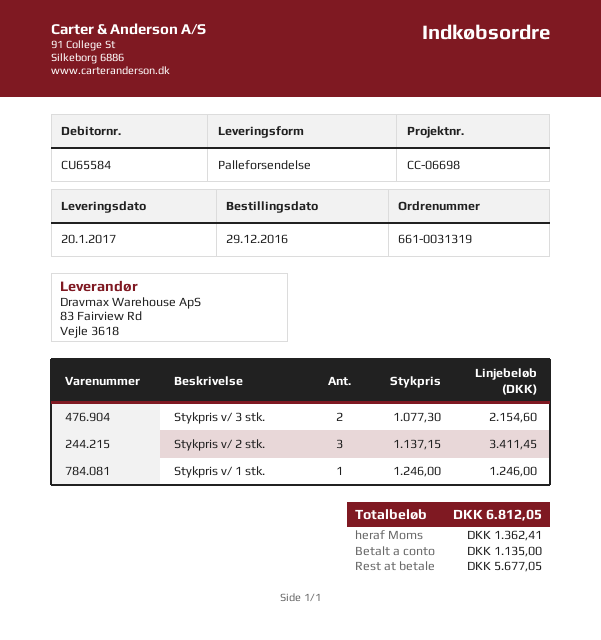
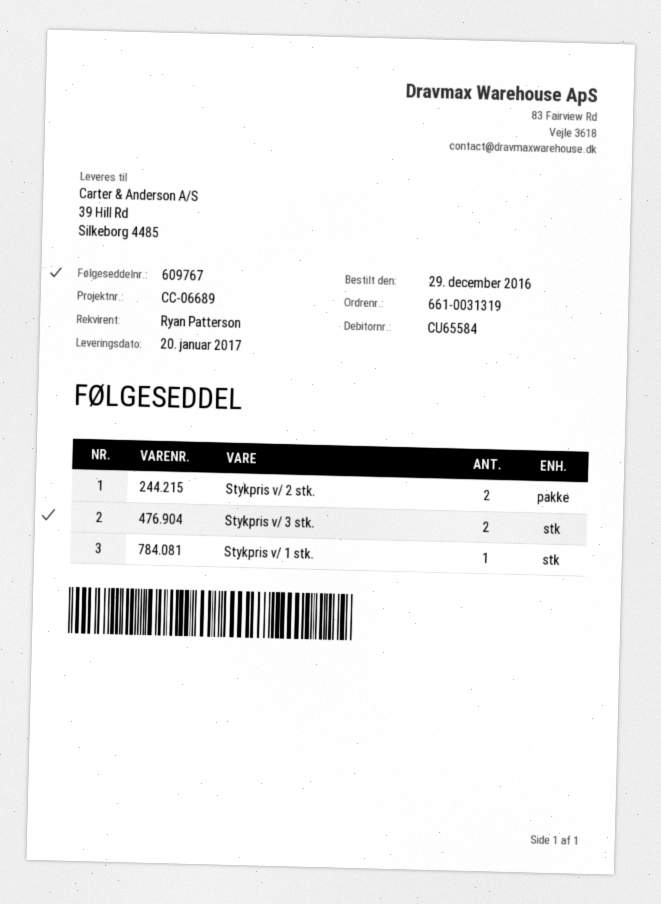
reference: CC-06698 -> CC-06689
Stykpris v/ 2 stk.: 3 -> 2

